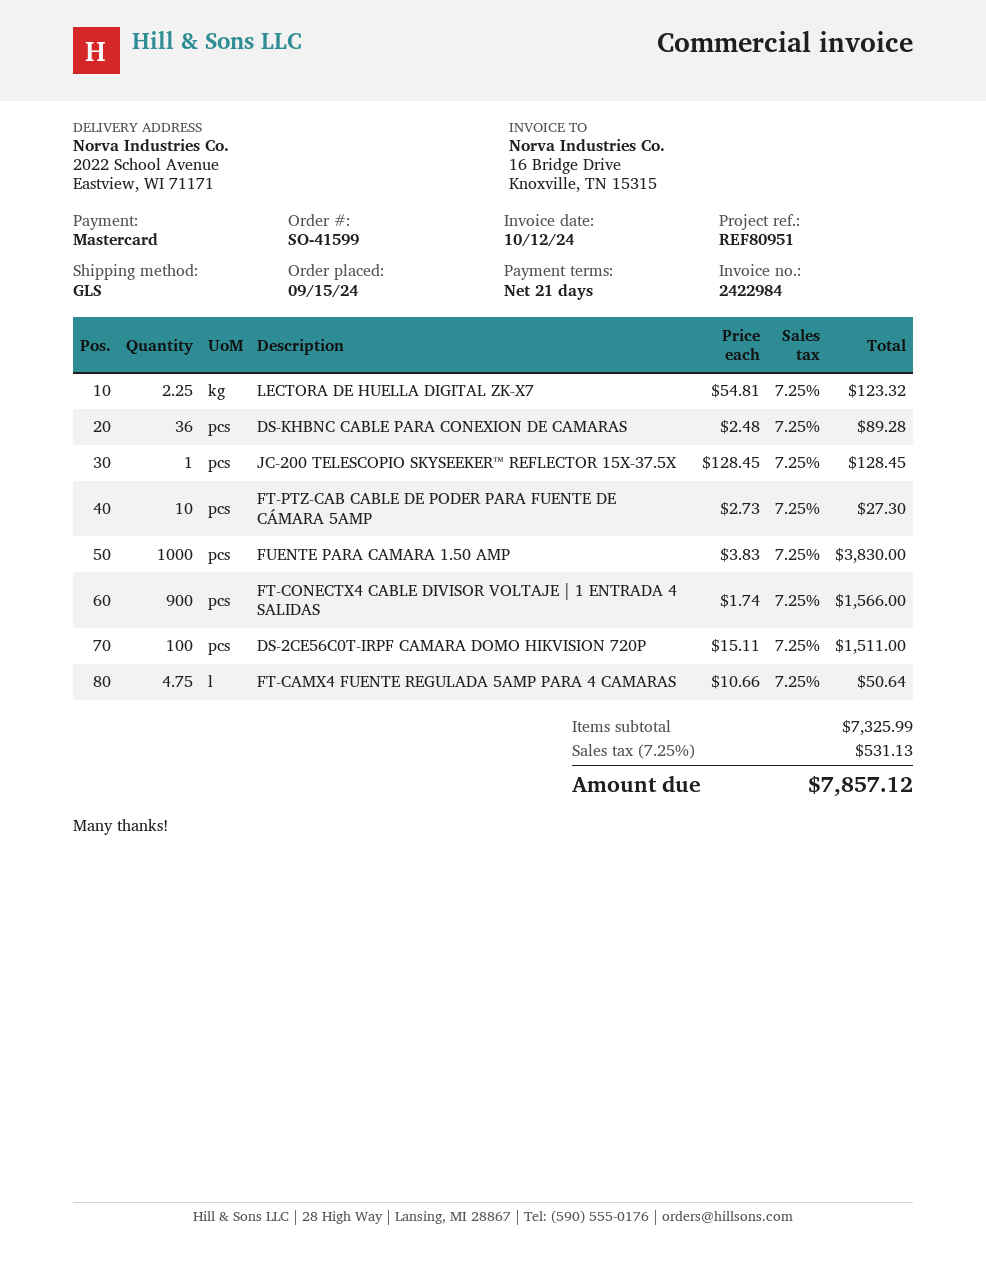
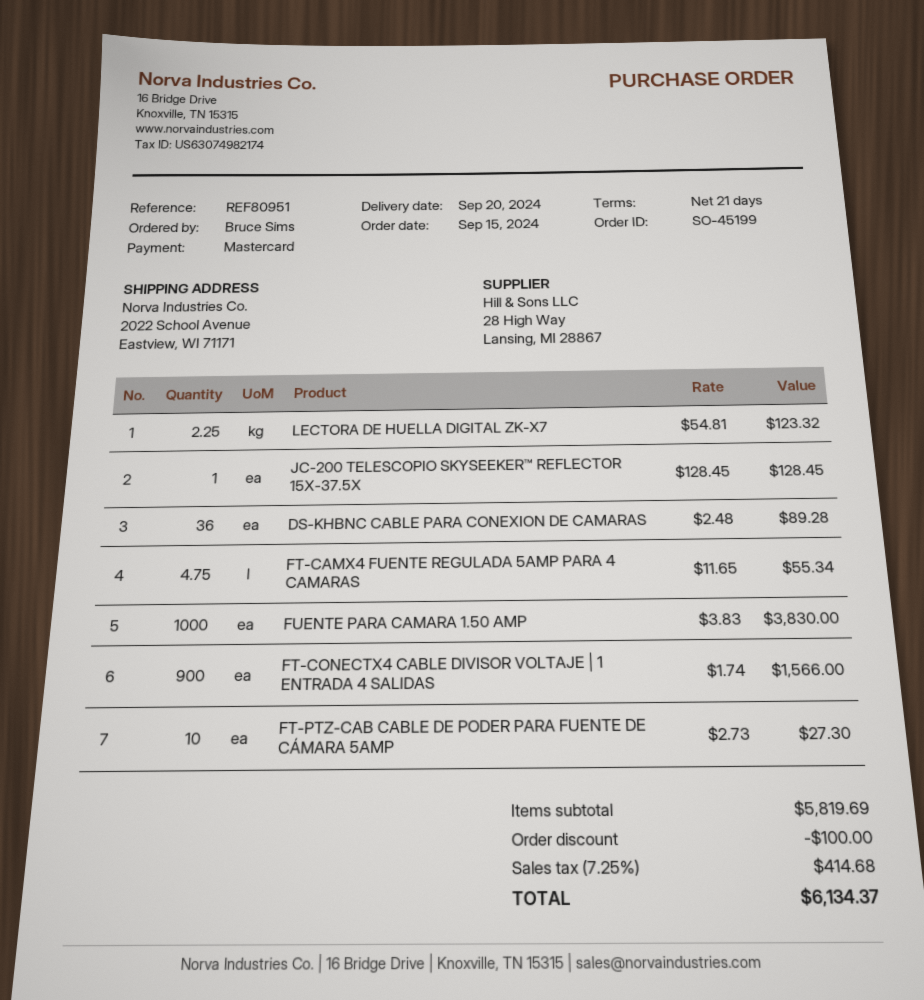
order number: SO-41599 -> SO-45199
DS-2CE56C0T-IRPF CAMARA DOMO HIKVISION 720P: 100 x 15.11 = 1511.00 -> none
FT-CAMX4 FUENTE REGULADA 5AMP PARA 4 CAMARAS: 4.75 x 10.66 = 50.64 -> 4.75 x 11.65 = 55.34
subtotal: 7325.99 -> 5819.69
discount: none -> 100.00
tax: 7.25% = 531.13 -> 7.25% = 414.68
total: 7857.12 -> 6134.37

